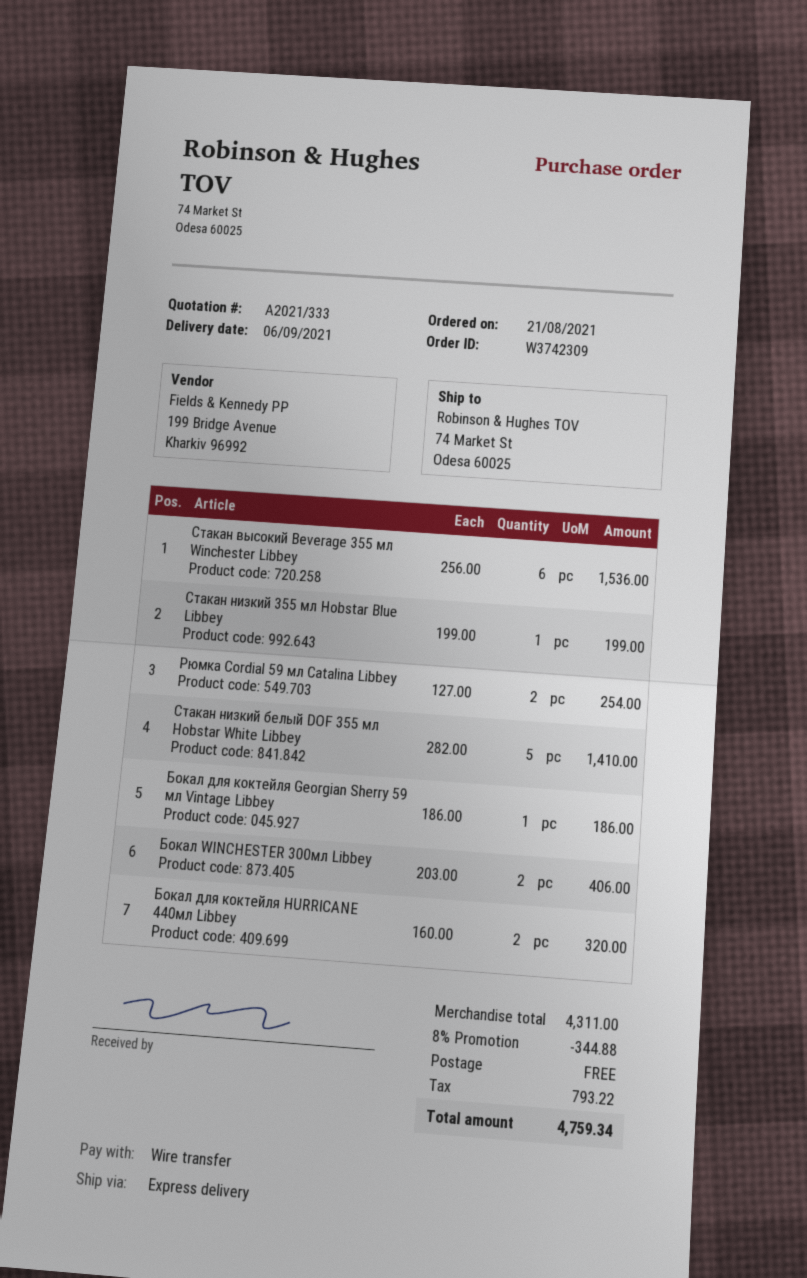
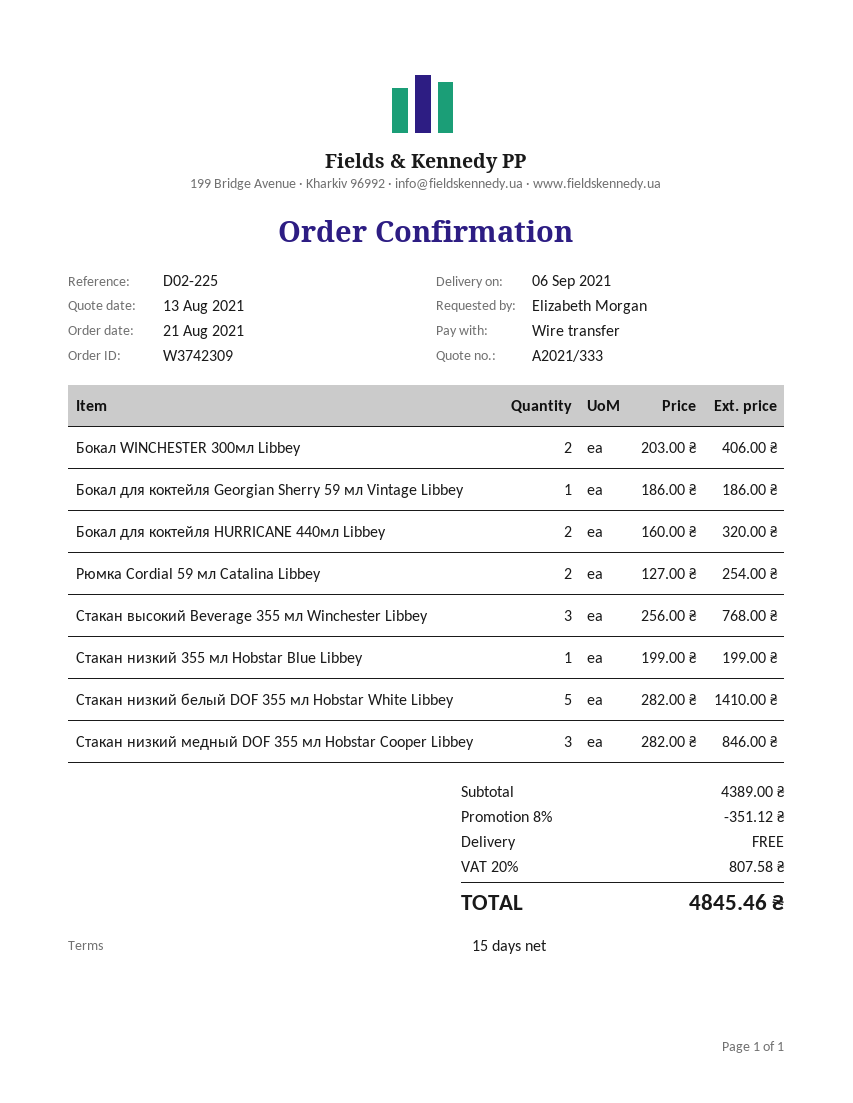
Стакан высокий Beverage 355 мл Winchester Libbey: 6 x 256.00 = 1536.00 -> 3 x 256.00 = 768.00
Стакан низкий медный DOF 355 мл Hobstar Cooper Libbey: none -> 3 x 282.00 = 846.00
subtotal: 4311.00 -> 4389.00
discount: 8% = 344.88 -> 8% = 351.12
tax: 793.22 -> 807.58
total: 4759.34 -> 4845.46

